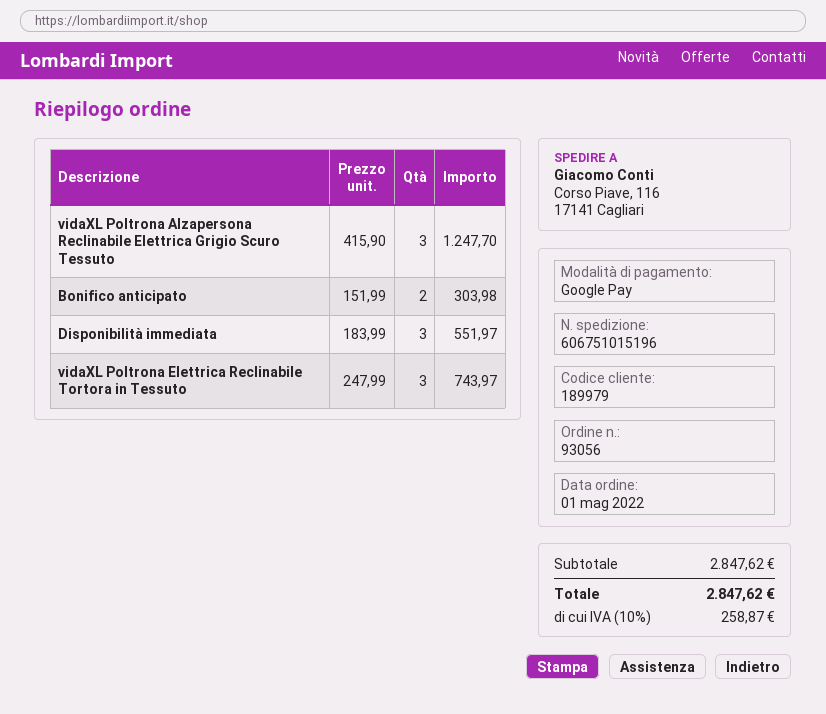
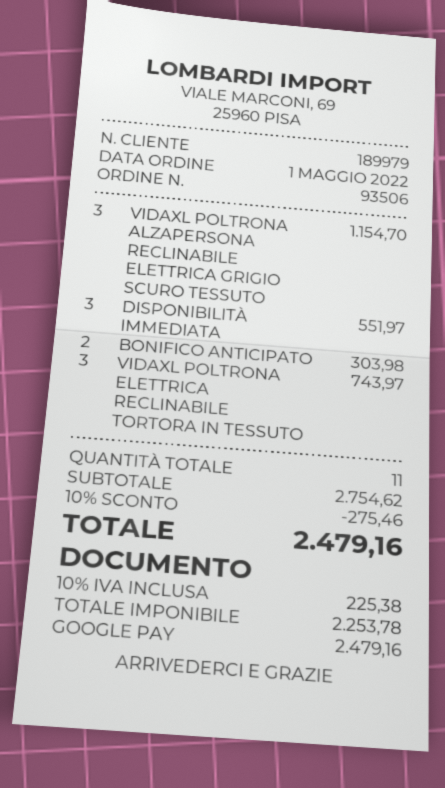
order number: 93056 -> 93506
vidaXL Poltrona Alzapersona Reclinabile Elettrica Grigio Scuro Tessuto: 3 for 1247.70 -> 3 for 1154.70
subtotal: 2847.62 -> 2754.62
discount: none -> 10% = 275.46
tax: 10% = 258.87 -> 10% = 225.38
total: 2847.62 -> 2479.16

